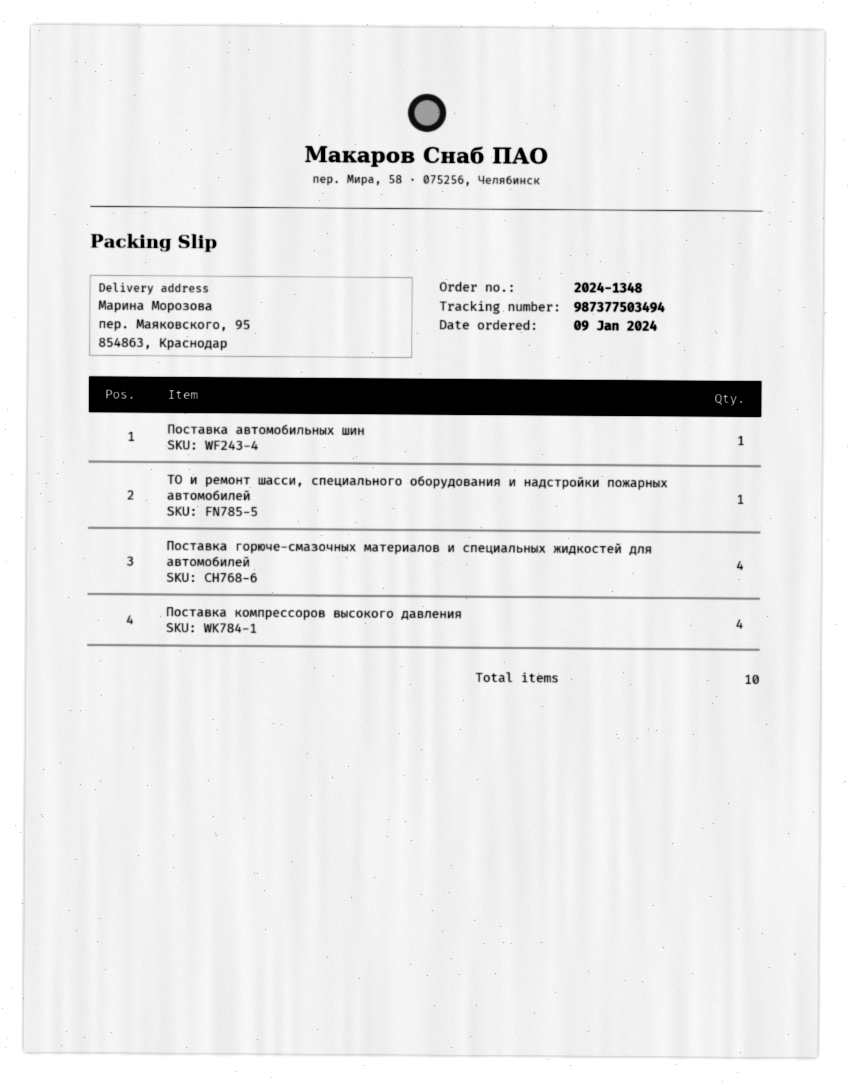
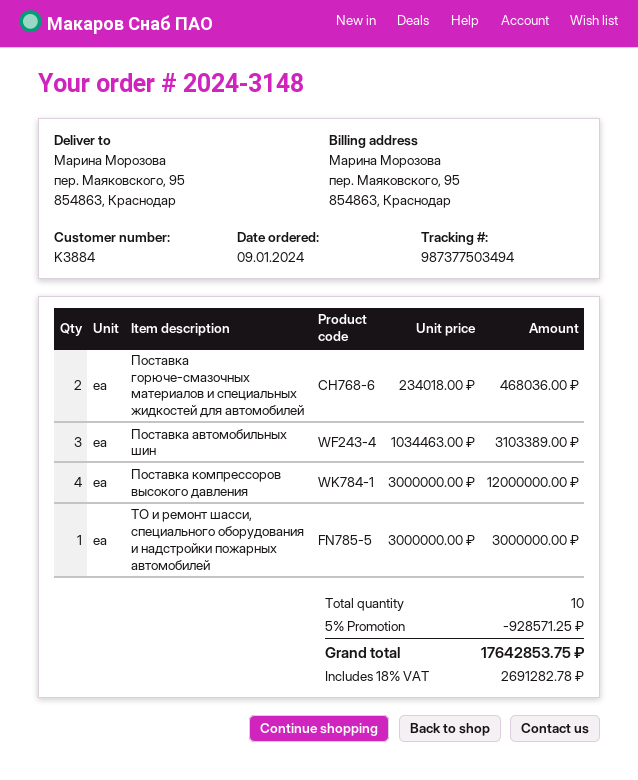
order number: 2024-1348 -> 2024-3148
Поставка автомобильных шин: 1 -> 3
Поставка горюче-смазочных материалов и специальных жидкостей для автомобилей: 4 -> 2

